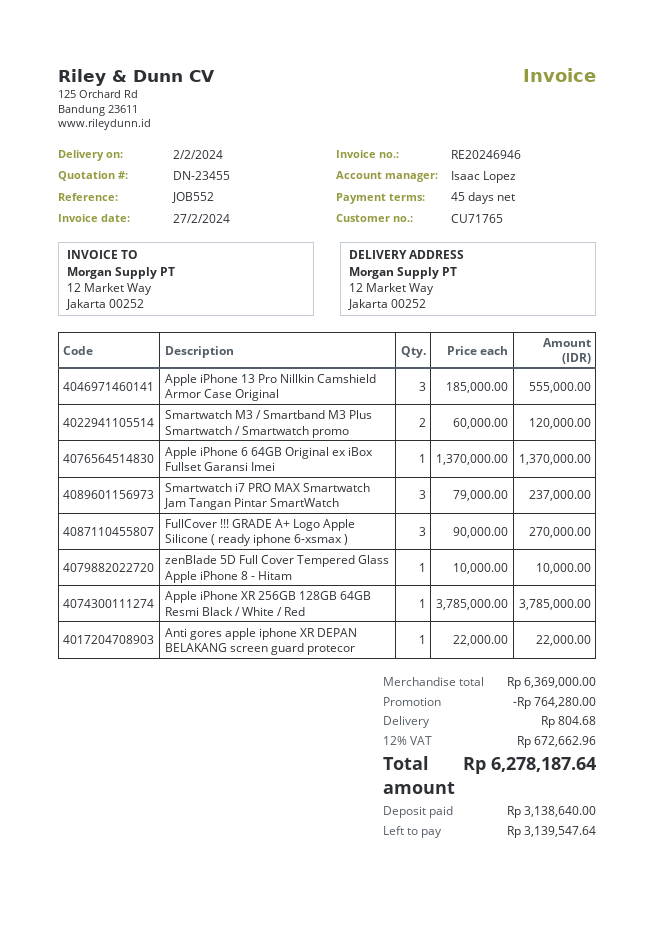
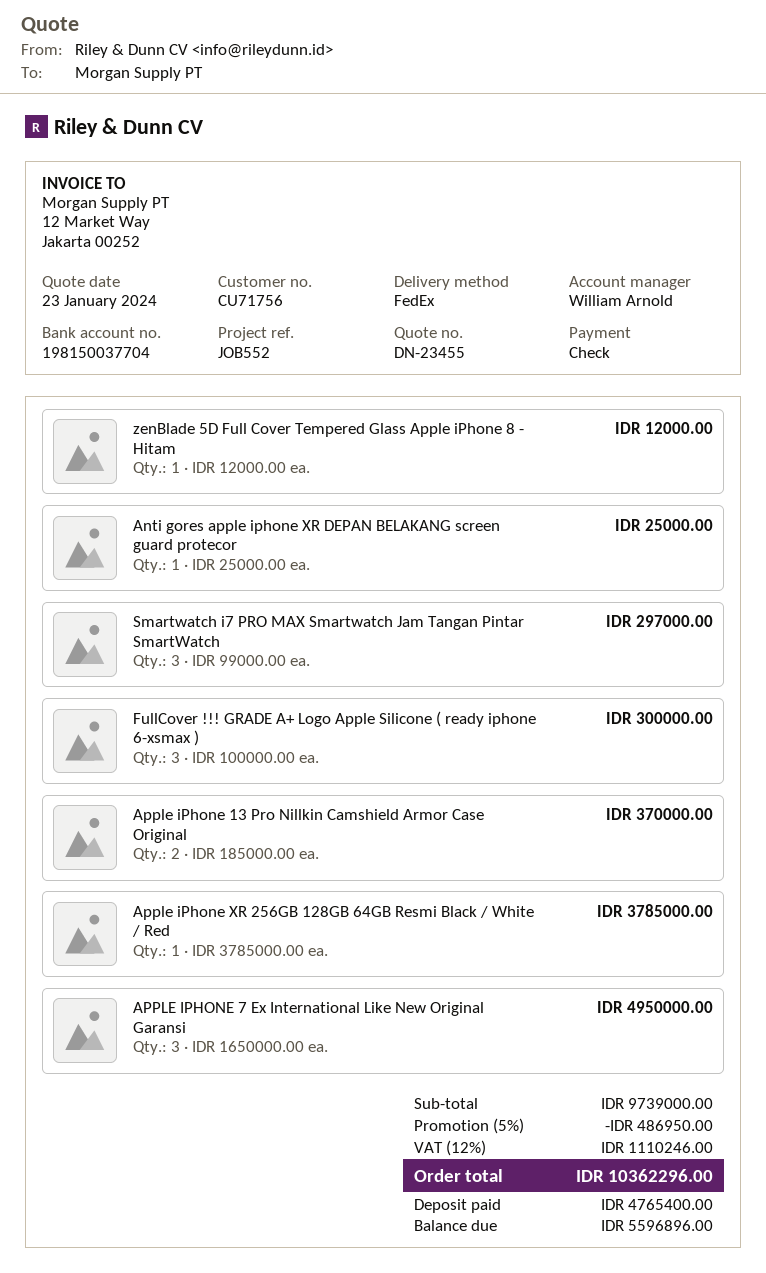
customer number: CU71765 -> CU71756
sales rep: Isaac Lopez -> William Arnold
Apple iPhone 13 Pro Nillkin Camshield Armor Case Original: 3 x 185000.00 = 555000.00 -> 2 x 185000.00 = 370000.00
Smartwatch M3 / Smartband M3 Plus Smartwatch / Smartwatch promo: 2 x 60000.00 = 120000.00 -> none
Apple iPhone 6 64GB Original ex iBox Fullset Garansi Imei: 1 x 1370000.00 = 1370000.00 -> none
Smartwatch i7 PRO MAX Smartwatch Jam Tangan Pintar SmartWatch: 3 x 79000.00 = 237000.00 -> 3 x 99000.00 = 297000.00
FullCover !!! GRADE A+ Logo Apple Silicone ( ready iphone 6-xsmax ): 3 x 90000.00 = 270000.00 -> 3 x 100000.00 = 300000.00
zenBlade 5D Full Cover Tempered Glass Apple iPhone 8 - Hitam: 1 x 10000.00 = 10000.00 -> 1 x 12000.00 = 12000.00
Anti gores apple iphone XR DEPAN BELAKANG screen guard protecor: 1 x 22000.00 = 22000.00 -> 1 x 25000.00 = 25000.00
APPLE IPHONE 7 Ex International Like New Original Garansi: none -> 3 x 1650000.00 = 4950000.00
subtotal: 6369000.00 -> 9739000.00
discount: 764280.00 -> 486950.00
shipping: 804.68 -> none
tax: 12% = 672662.96 -> 12% = 1110246.00
total: 6278187.64 -> 10362296.00
deposit: 3138640.00 -> 4765400.00
balance: 3139547.64 -> 5596896.00

